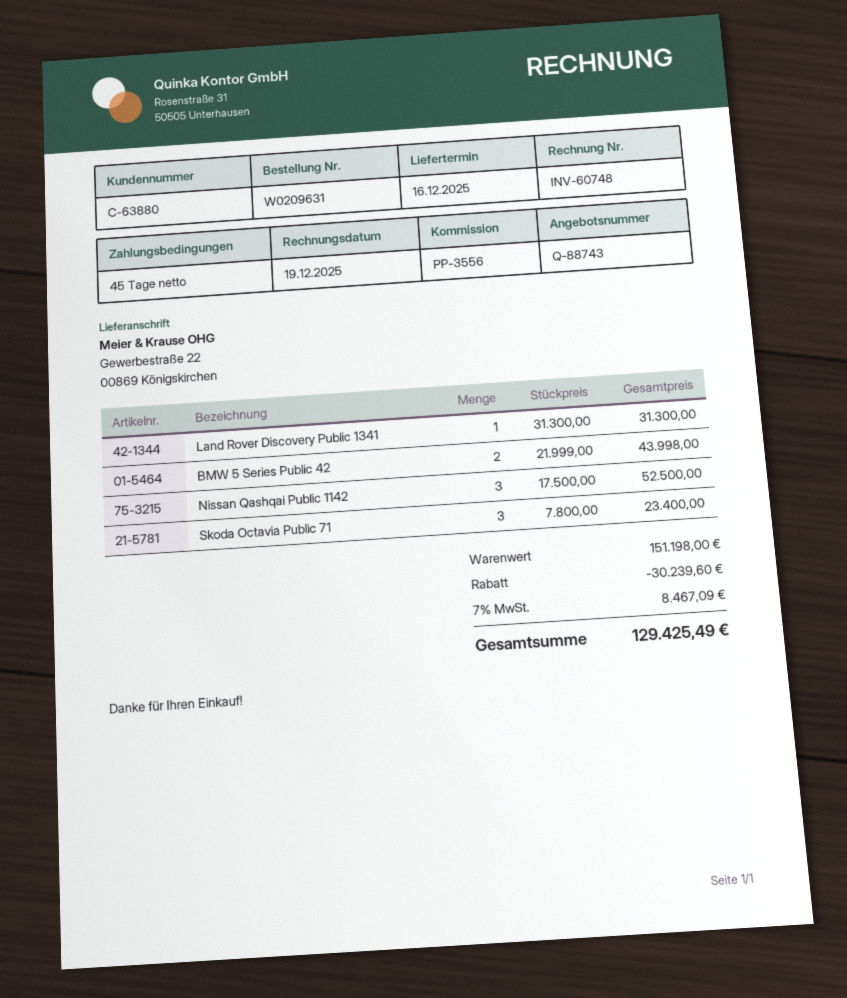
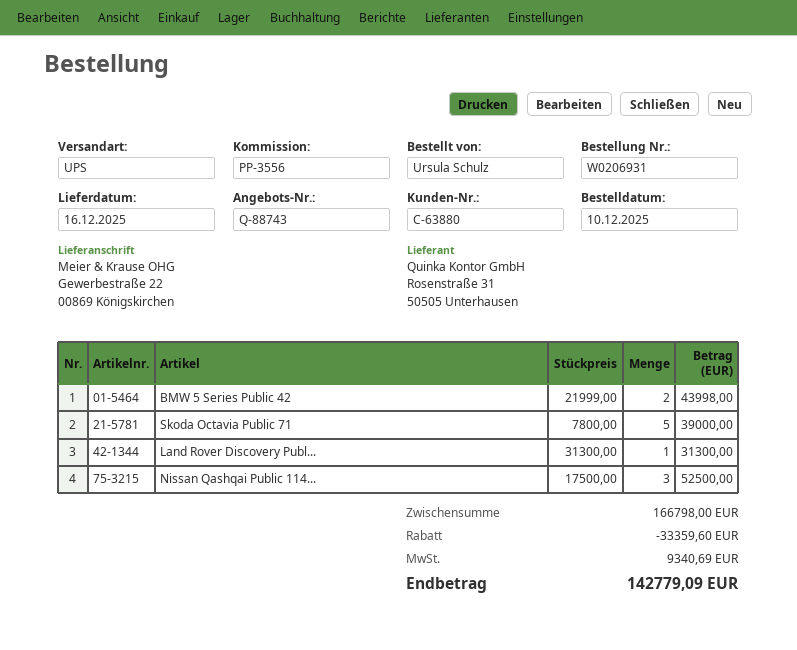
order number: W0209631 -> W0206931
Skoda Octavia Public 71: 3 x 7800.00 = 23400.00 -> 5 x 7800.00 = 39000.00
subtotal: 151198.00 -> 166798.00
discount: 30239.60 -> 33359.60
tax: 8467.09 -> 9340.69
total: 129425.49 -> 142779.09

